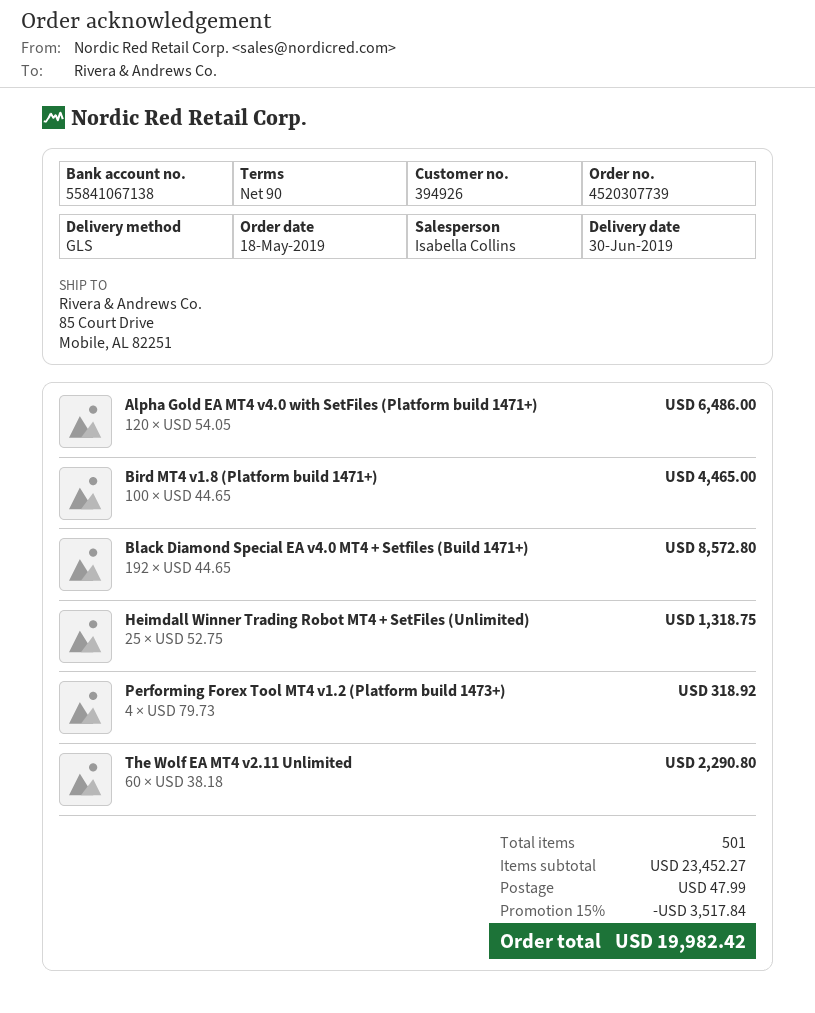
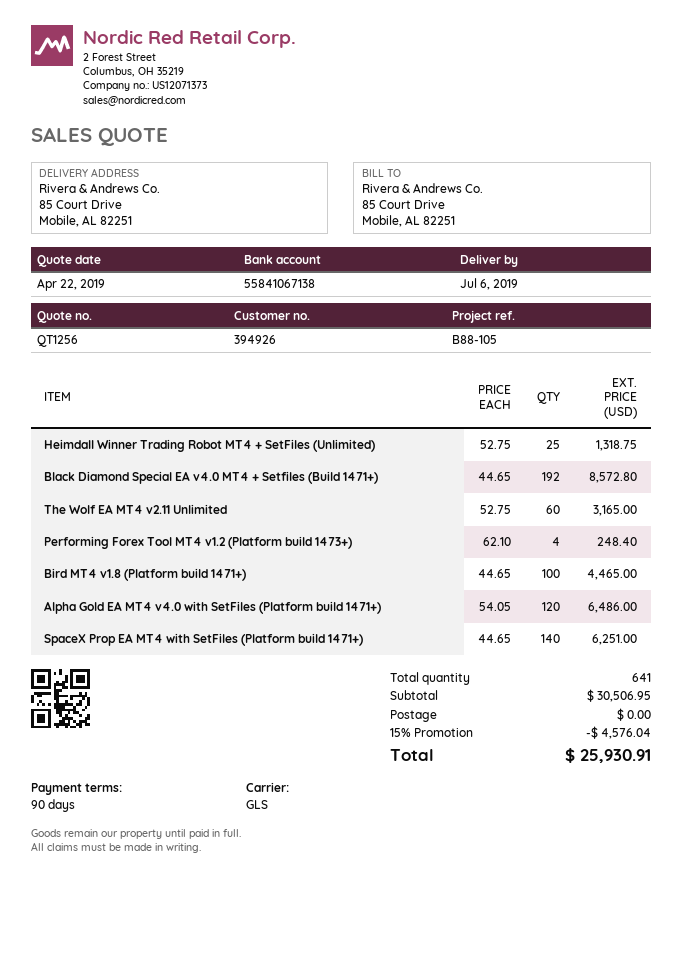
delivery date: 2019-06-30 -> 2019-07-06
Performing Forex Tool MT4 v1.2 (Platform build 1473+): 4 x 79.73 = 318.92 -> 4 x 62.10 = 248.40
The Wolf EA MT4 v2.11 Unlimited: 60 x 38.18 = 2290.80 -> 60 x 52.75 = 3165.00
SpaceX Prop EA MT4 with SetFiles (Platform build 1471+): none -> 140 x 44.65 = 6251.00
total quantity: 501 -> 641
subtotal: 23452.27 -> 30506.95
discount: 15% = 3517.84 -> 15% = 4576.04
shipping: 47.99 -> 0.00
total: 19982.42 -> 25930.91

